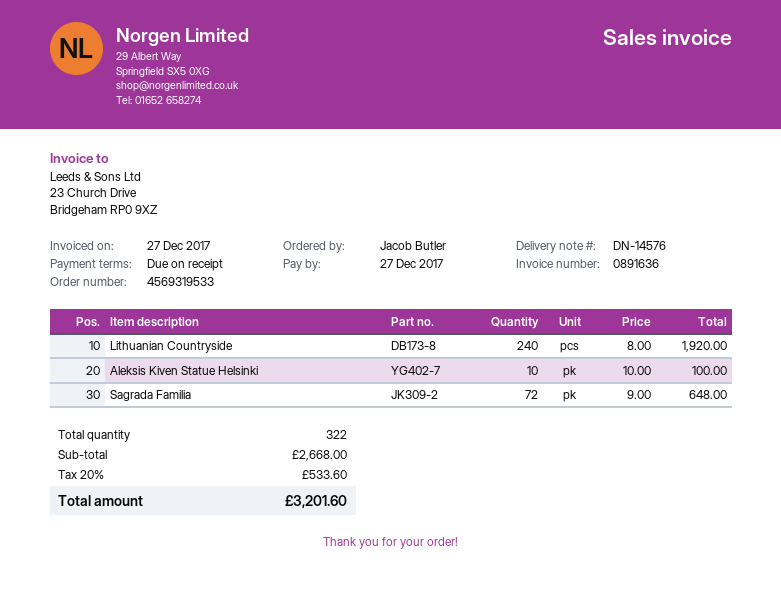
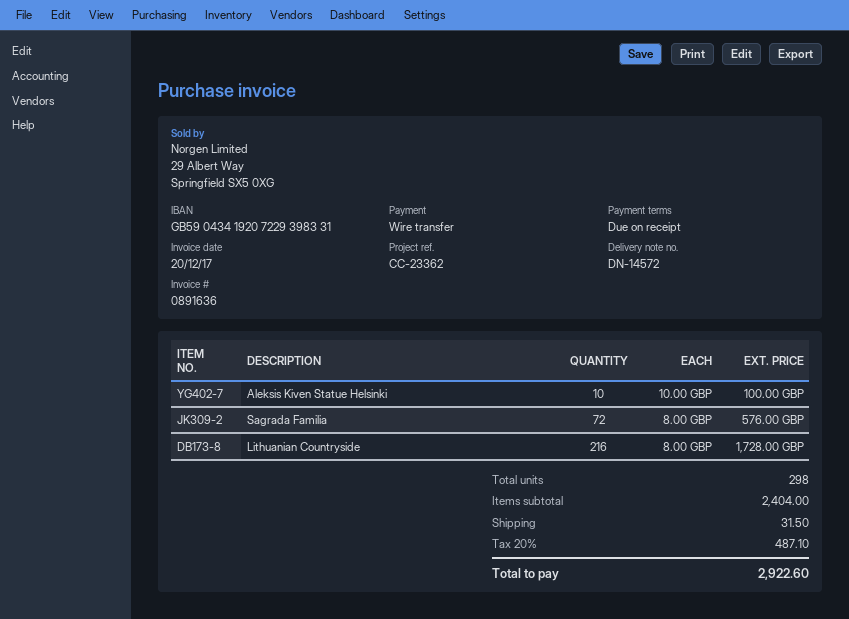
delivery note number: DN-14576 -> DN-14572
invoice date: 2017-12-27 -> 2017-12-20
Lithuanian Countryside: 240 x 8.00 = 1920.00 -> 216 x 8.00 = 1728.00
Sagrada Familia: 72 x 9.00 = 648.00 -> 72 x 8.00 = 576.00
total quantity: 322 -> 298
subtotal: 2668.00 -> 2404.00
shipping: none -> 31.50
tax: 20% = 533.60 -> 20% = 487.10
total: 3201.60 -> 2922.60

